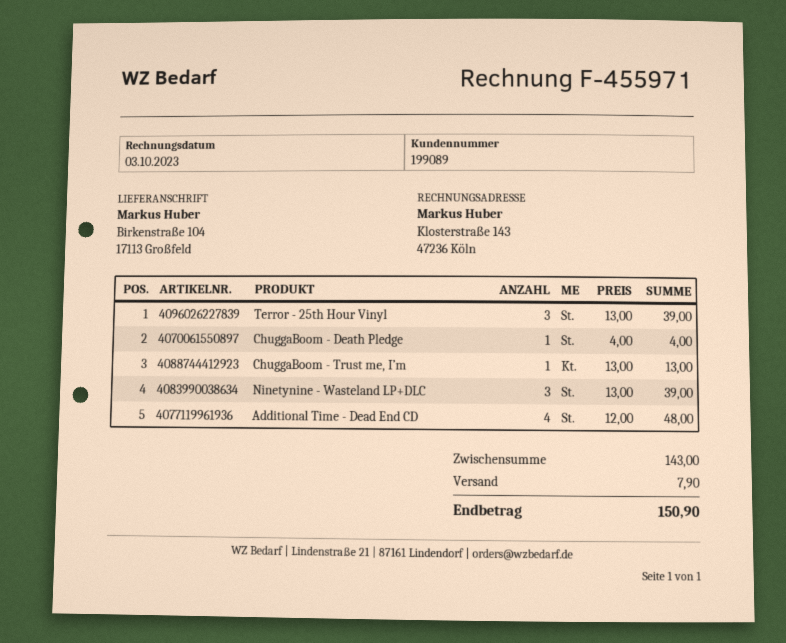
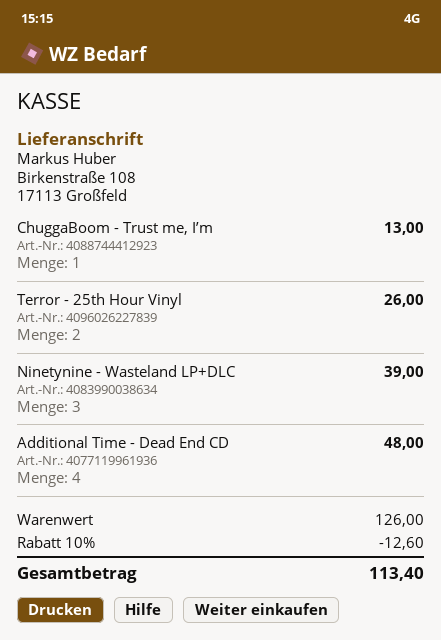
ship to: Birkenstraße 104, 17113 Großfeld -> Birkenstraße 108, 17113 Großfeld
Terror - 25th Hour Vinyl: 3 for 39.00 -> 2 for 26.00
ChuggaBoom - Death Pledge: 1 for 4.00 -> none
subtotal: 143.00 -> 126.00
discount: none -> 10% = 12.60
shipping: 7.90 -> none
total: 150.90 -> 113.40

